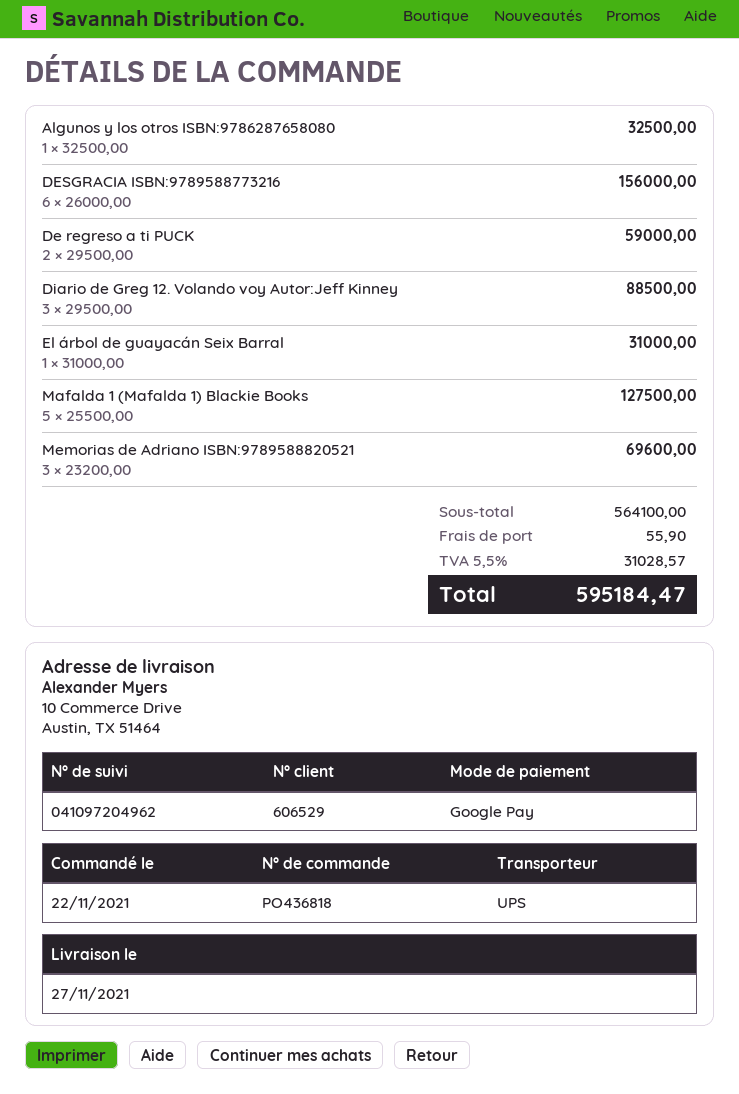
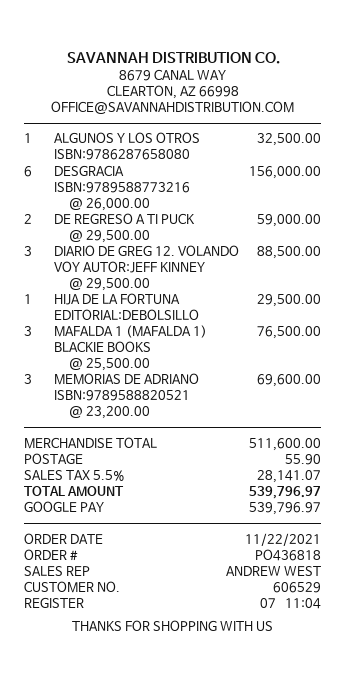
El árbol de guayacán Seix Barral: 1 x 31000.00 = 31000.00 -> none
Mafalda 1 (Mafalda 1) Blackie Books: 5 x 25500.00 = 127500.00 -> 3 x 25500.00 = 76500.00
HIJA DE LA FORTUNA EDITORIAL:DEBOLSILLO: none -> 1 x 29500.00 = 29500.00
subtotal: 564100.00 -> 511600.00
tax: 5.5% = 31028.57 -> 5.5% = 28141.07
total: 595184.47 -> 539796.97

